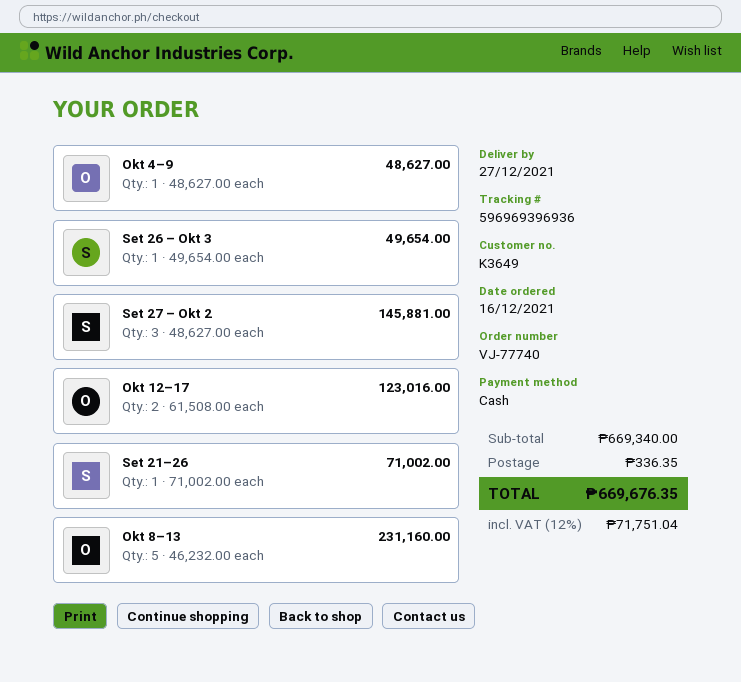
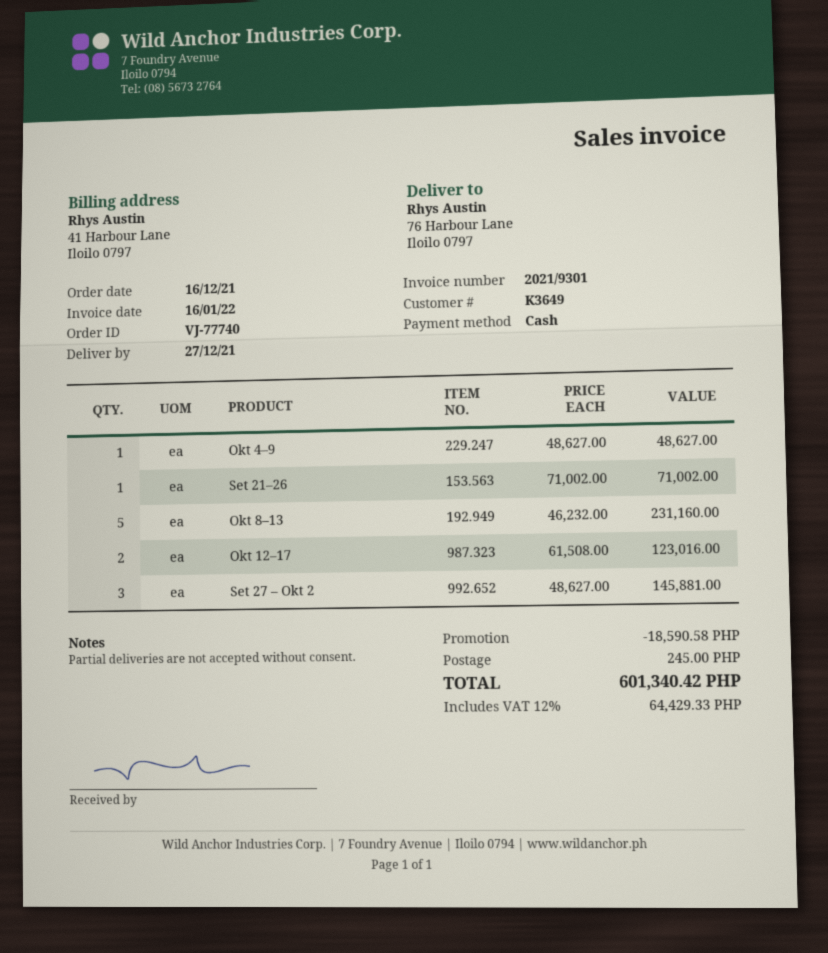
Set 26 – Okt 3: 1 x 49654.00 = 49654.00 -> none
discount: none -> 18590.58
shipping: 336.35 -> 245.00
tax: 12% = 71751.04 -> 12% = 64429.33
total: 669676.35 -> 601340.42

